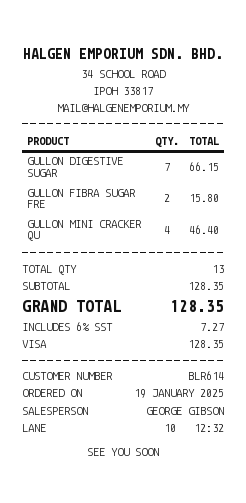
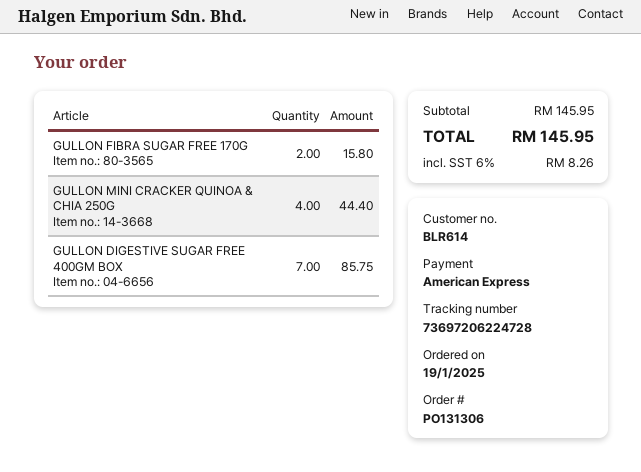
payment method: Visa -> American Express
GULLON DIGESTIVE SUGAR: 7 for 66.15 -> 7 for 85.75
GULLON MINI CRACKER QU: 4 for 46.40 -> 4 for 44.40
subtotal: 128.35 -> 145.95
tax: 6% = 7.27 -> 6% = 8.26
total: 128.35 -> 145.95

